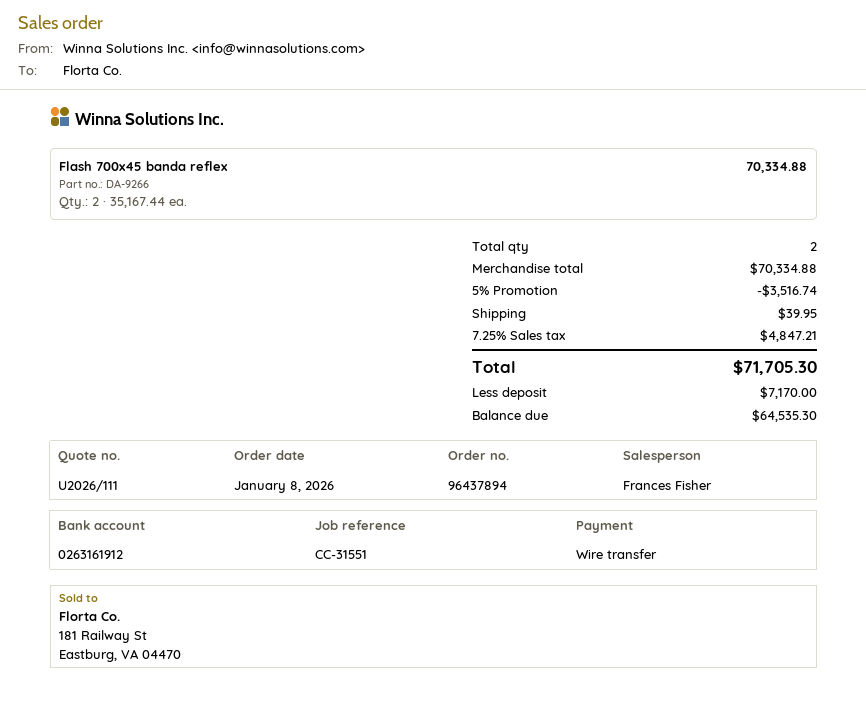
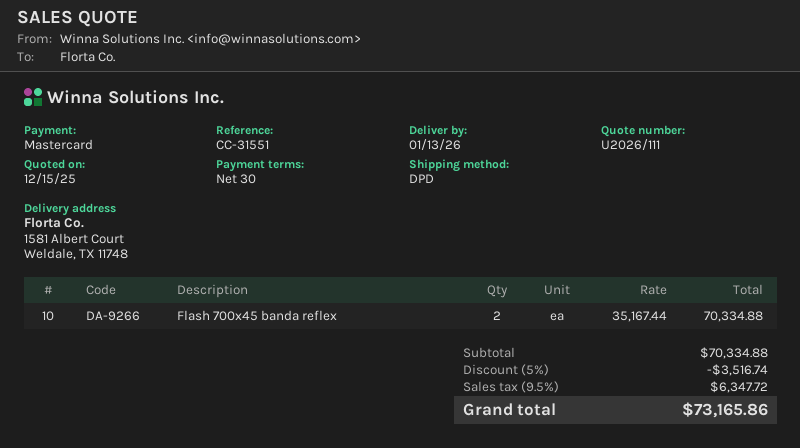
payment method: bank transfer -> Mastercard
shipping: 39.95 -> none
tax: 7.25% = 4847.21 -> 9.5% = 6347.72
total: 71705.30 -> 73165.86

